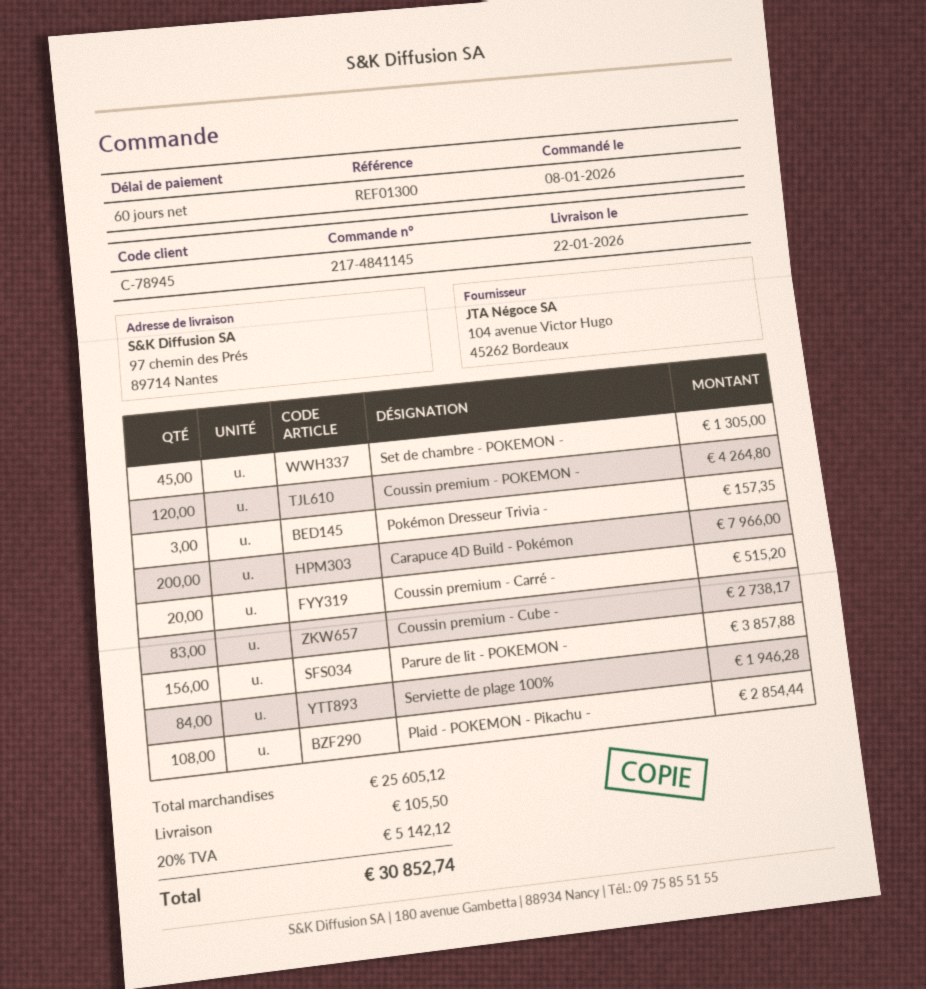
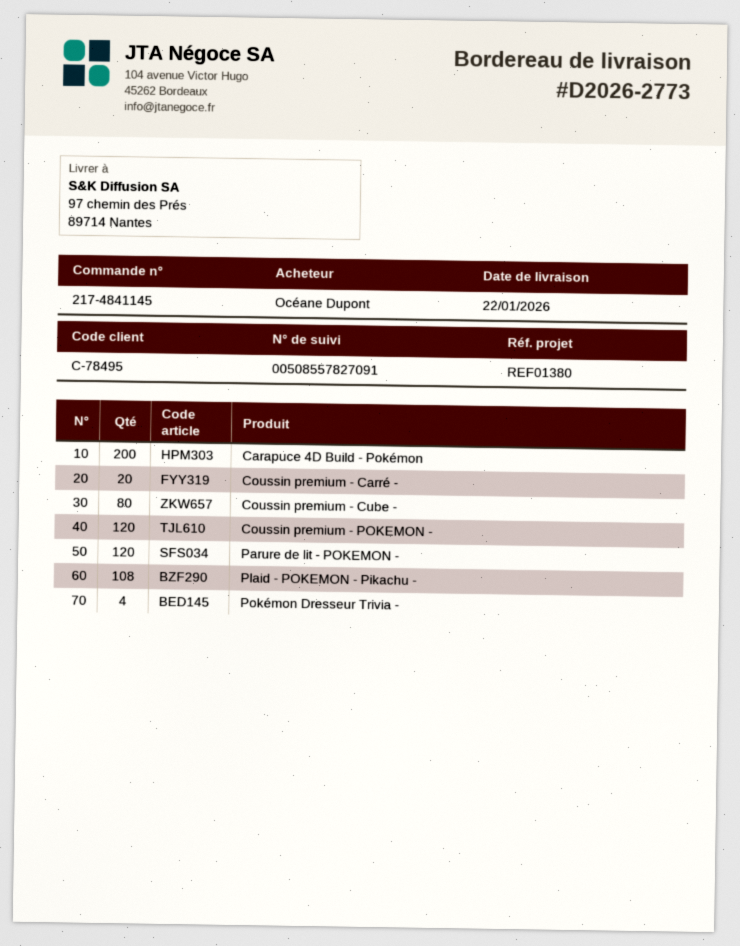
customer number: C-78945 -> C-78495
reference: REF01300 -> REF01380
Set de chambre - POKEMON -: 45 -> none
Pokémon Dresseur Trivia -: 3 -> 4
Coussin premium - Cube -: 83 -> 80
Parure de lit - POKEMON -: 156 -> 120
Serviette de plage 100%: 84 -> none

